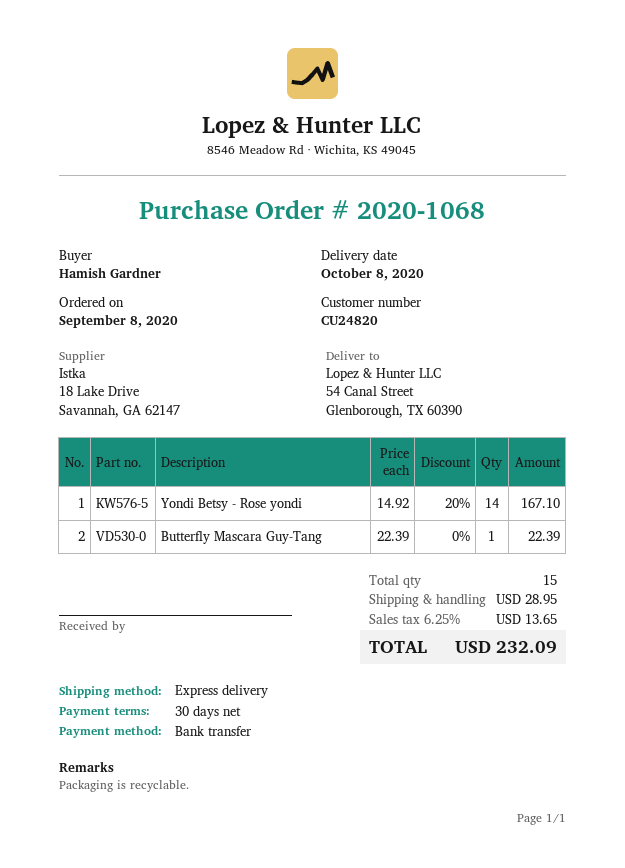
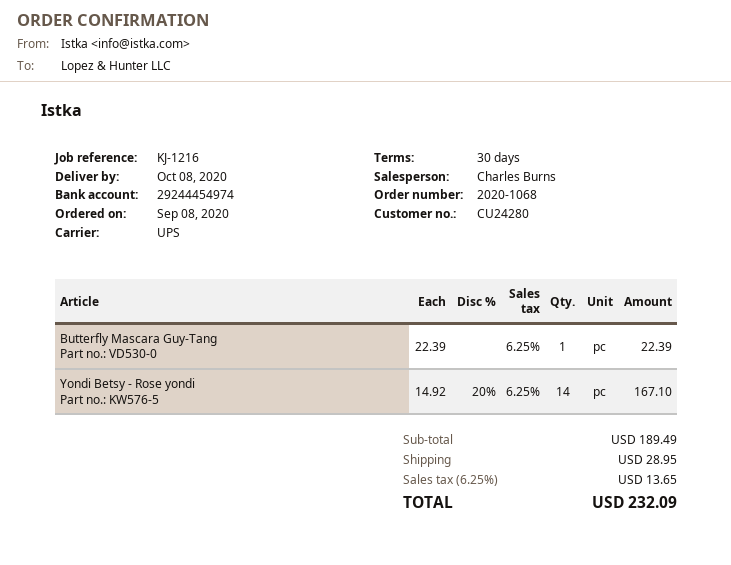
customer number: CU24820 -> CU24280
shipping method: express -> UPS

